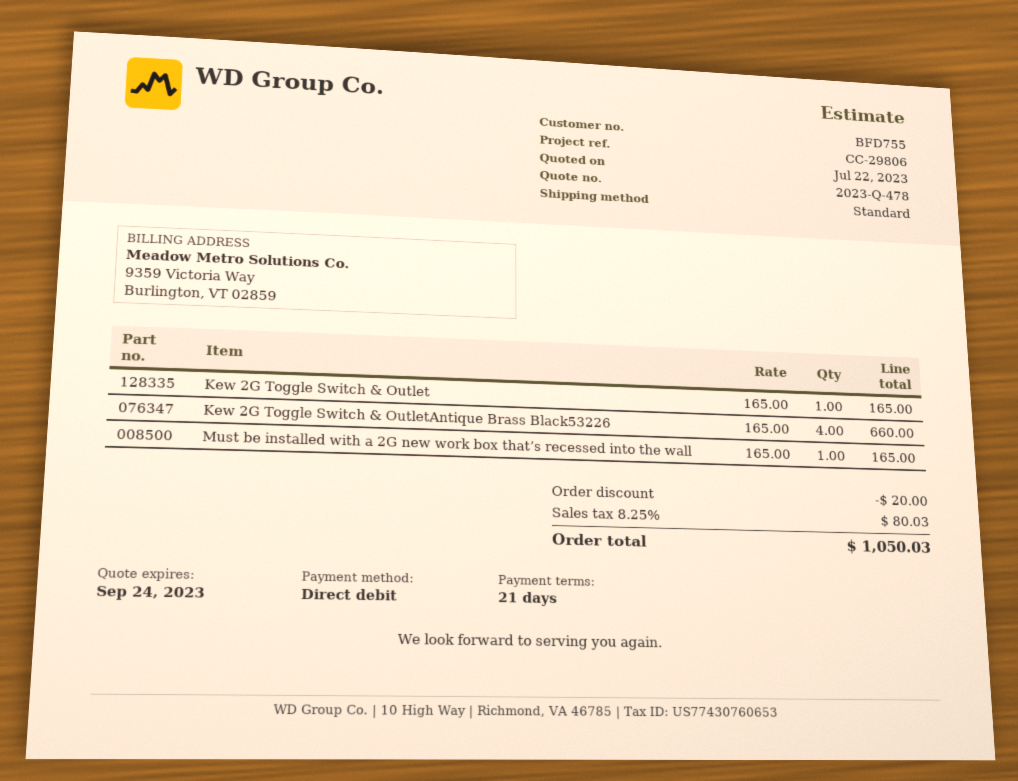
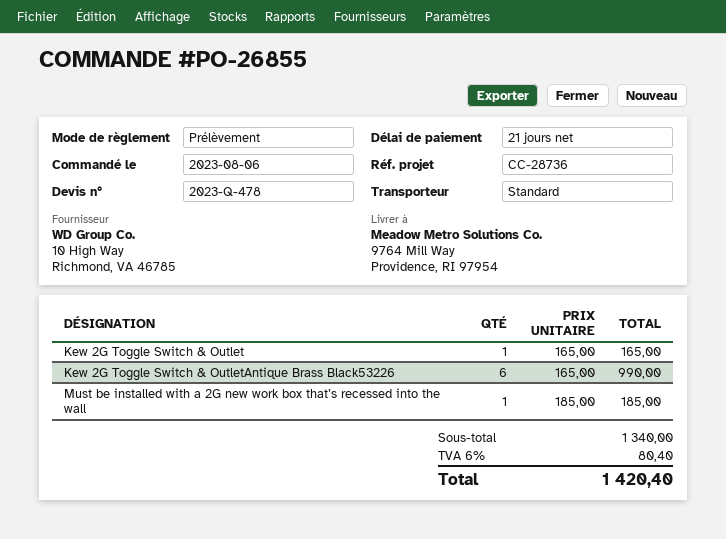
reference: CC-29806 -> CC-28736
Kew 2G Toggle Switch & OutletAntique Brass Black53226: 4 x 165.00 = 660.00 -> 6 x 165.00 = 990.00
Must be installed with a 2G new work box that’s recessed into the wall: 1 x 165.00 = 165.00 -> 1 x 185.00 = 185.00
discount: 20.00 -> none
tax: 8.25% = 80.03 -> 6% = 80.40
total: 1050.03 -> 1420.40

